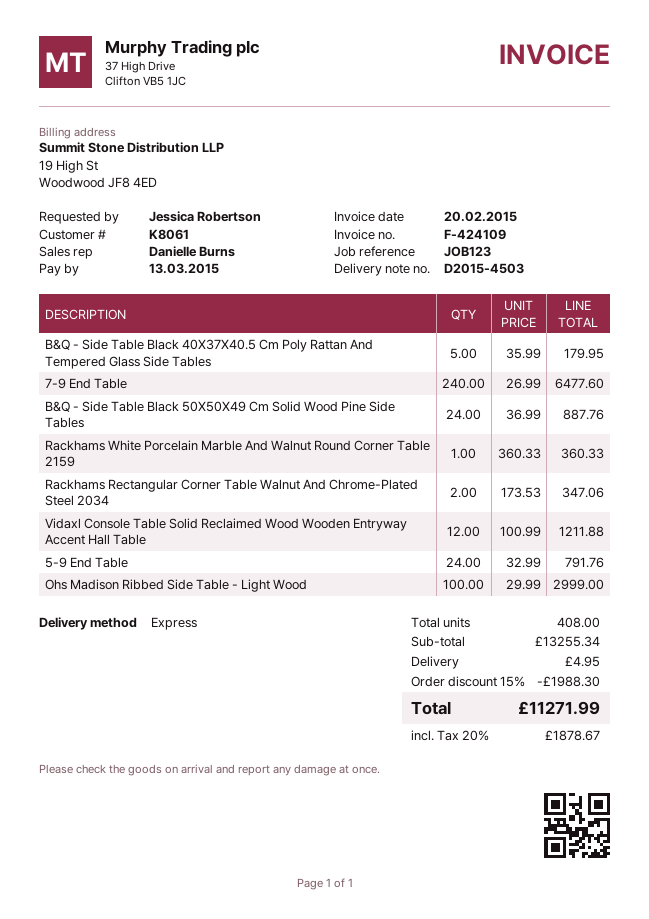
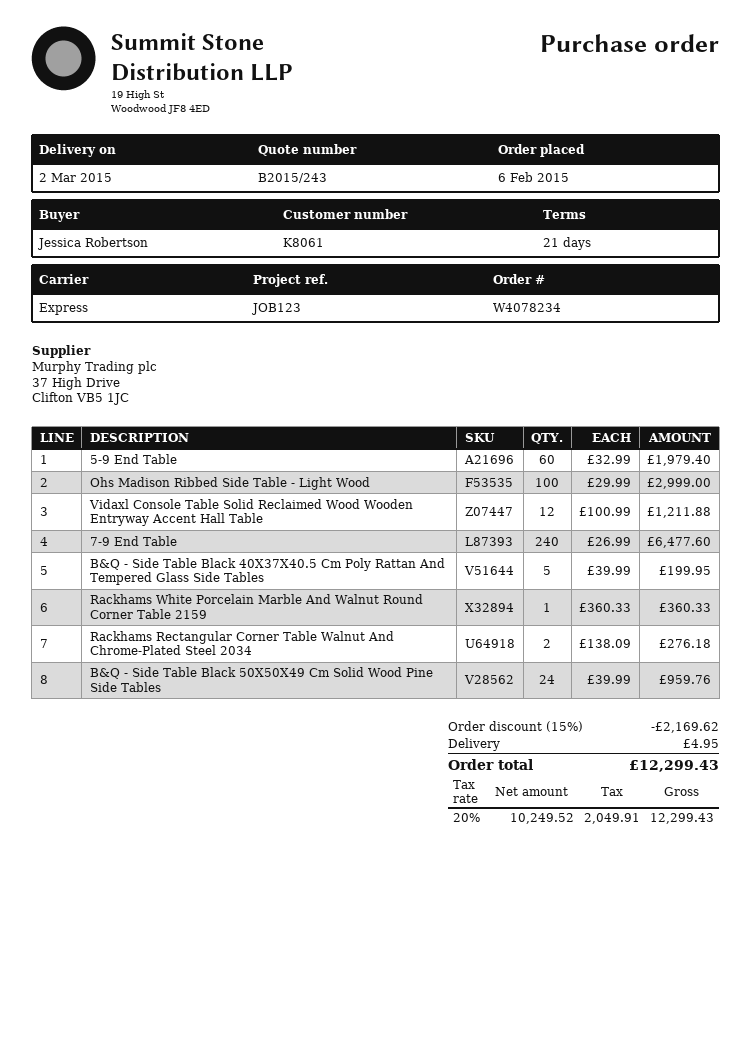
B&Q - Side Table Black 40X37X40.5 Cm Poly Rattan And Tempered Glass Side Tables: 5 x 35.99 = 179.95 -> 5 x 39.99 = 199.95
B&Q - Side Table Black 50X50X49 Cm Solid Wood Pine Side Tables: 24 x 36.99 = 887.76 -> 24 x 39.99 = 959.76
Rackhams Rectangular Corner Table Walnut And Chrome-Plated Steel 2034: 2 x 173.53 = 347.06 -> 2 x 138.09 = 276.18
5-9 End Table: 24 x 32.99 = 791.76 -> 60 x 32.99 = 1979.40
discount: 15% = 1988.30 -> 15% = 2169.62
tax: 20% = 1878.67 -> 20% = 2049.91
total: 11271.99 -> 12299.43

